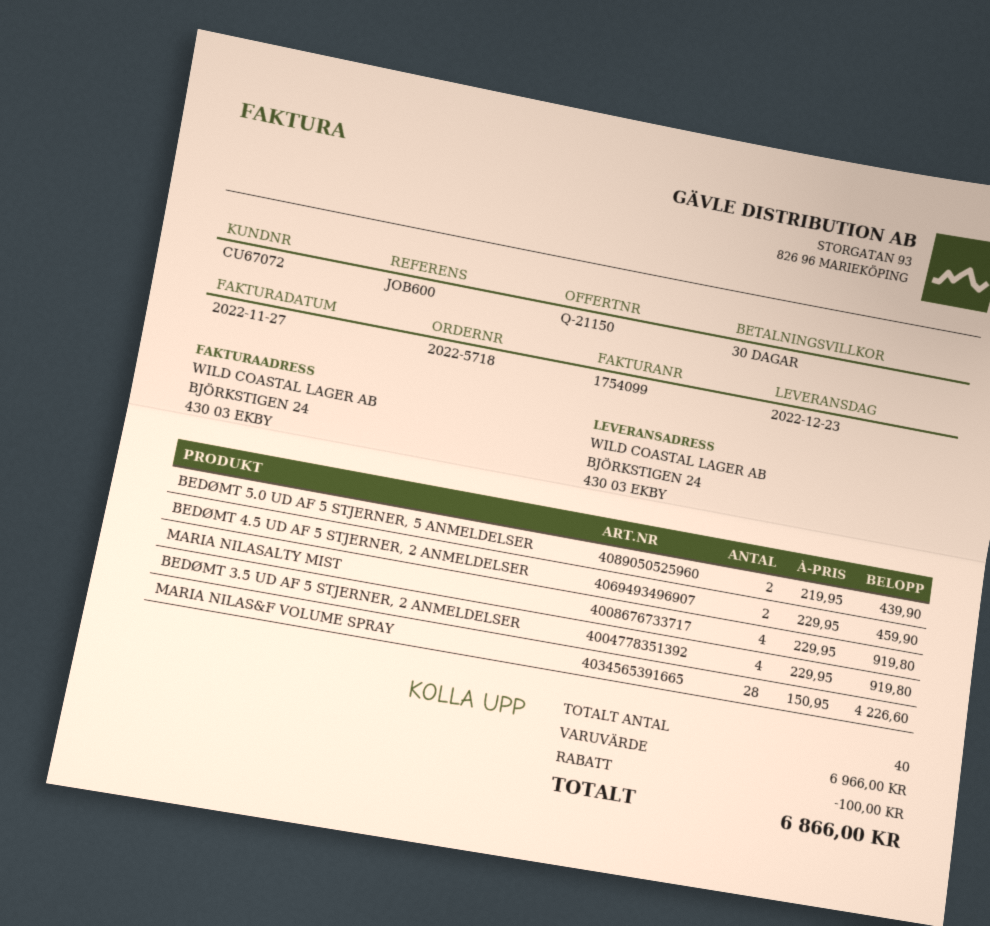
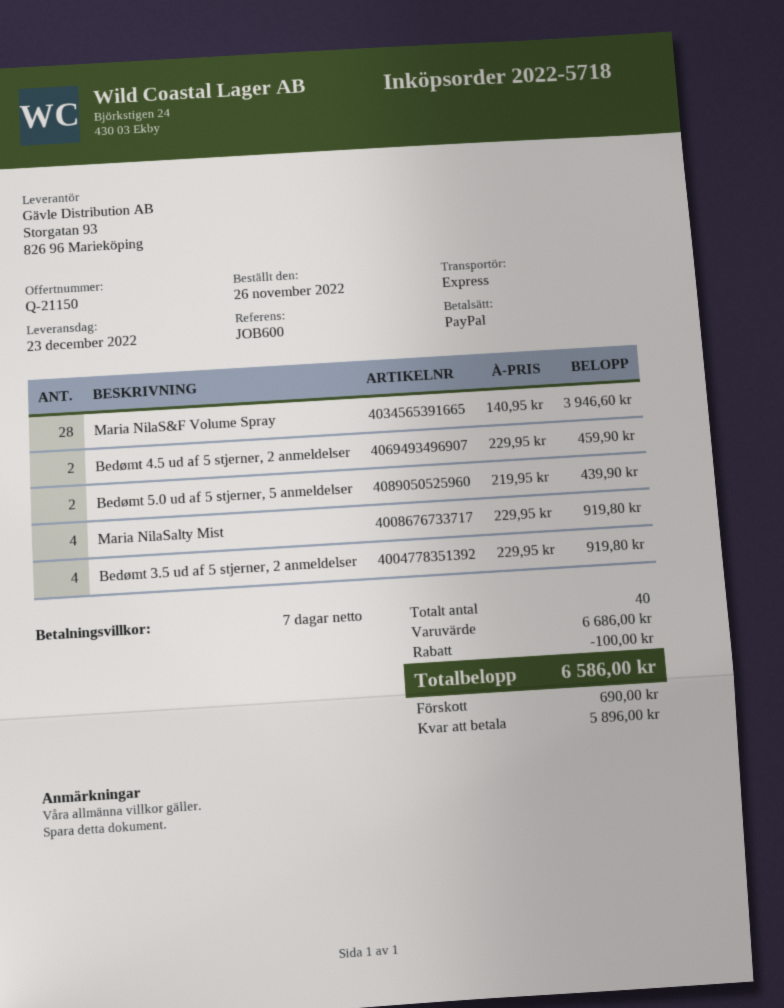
payment terms: 30 days -> 7 days
MARIA NILAS&F VOLUME SPRAY: 28 x 150.95 = 4226.60 -> 28 x 140.95 = 3946.60
subtotal: 6966.00 -> 6686.00
total: 6866.00 -> 6586.00

